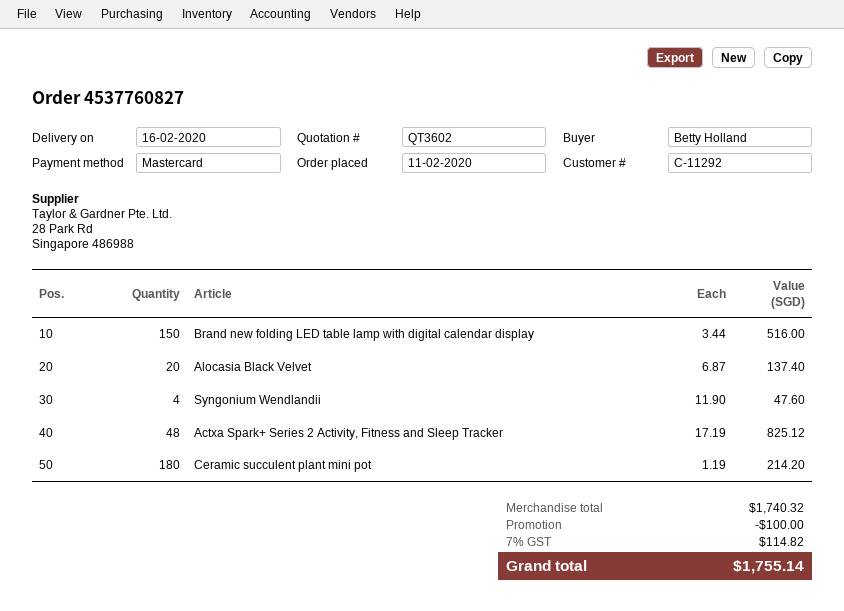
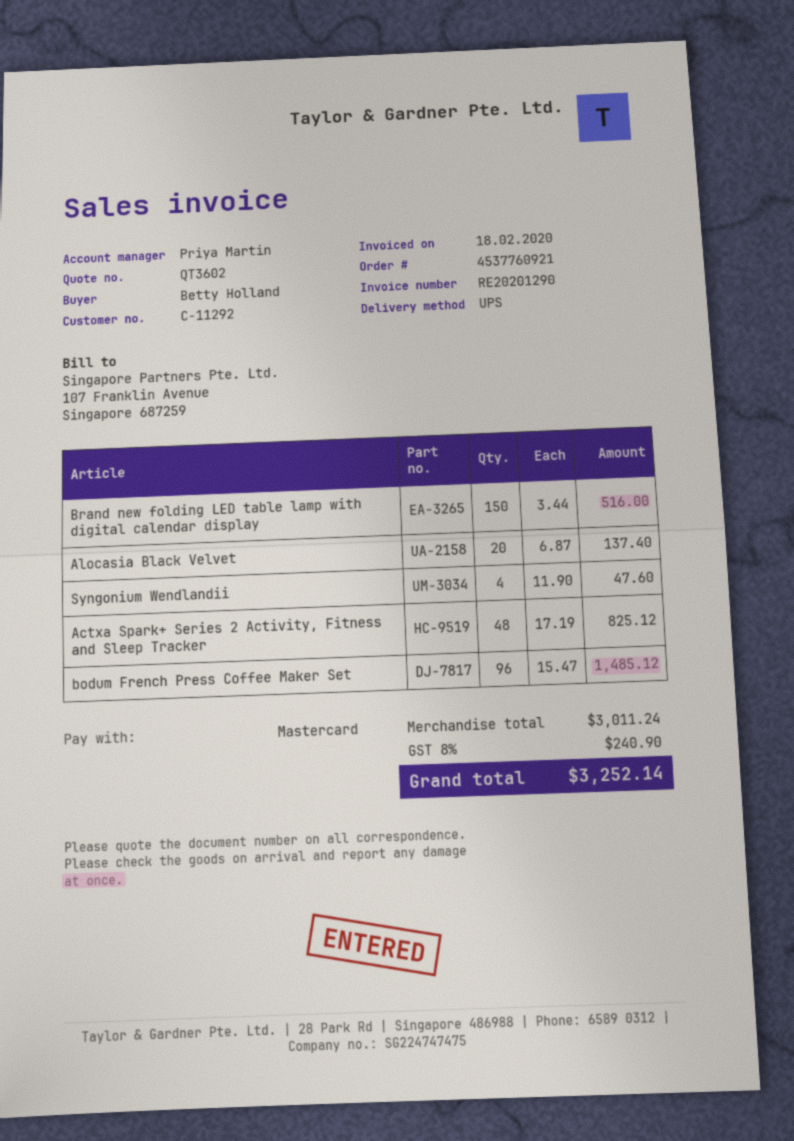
order number: 4537760827 -> 4537760921
Ceramic succulent plant mini pot: 180 x 1.19 = 214.20 -> none
bodum French Press Coffee Maker Set: none -> 96 x 15.47 = 1485.12
subtotal: 1740.32 -> 3011.24
discount: 100.00 -> none
tax: 7% = 114.82 -> 8% = 240.90
total: 1755.14 -> 3252.14

